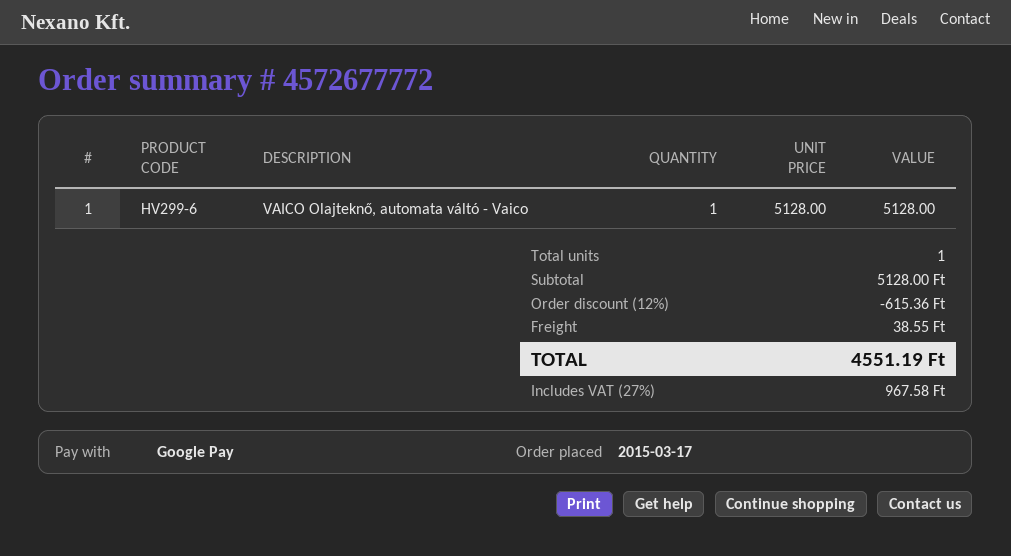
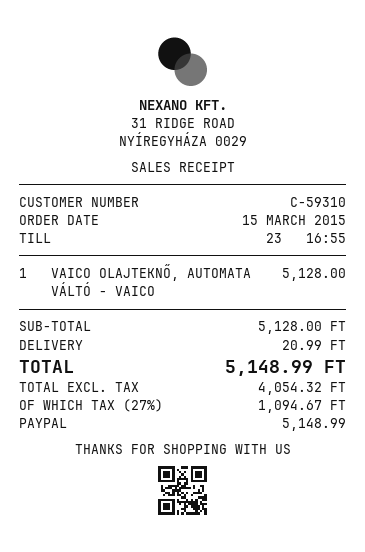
order date: 2015-03-17 -> 2015-03-15
payment method: Google Pay -> PayPal
discount: 12% = 615.36 -> none
shipping: 38.55 -> 20.99
tax: 27% = 967.58 -> 27% = 1094.67
total: 4551.19 -> 5148.99

